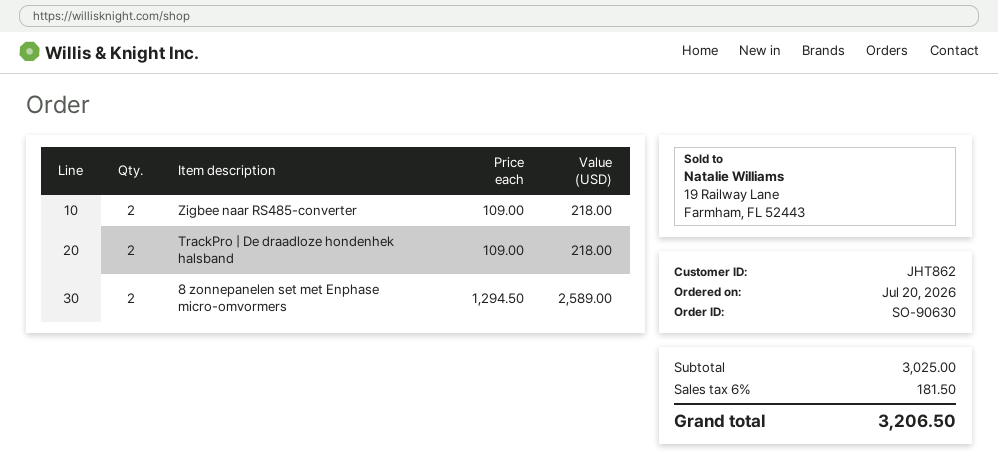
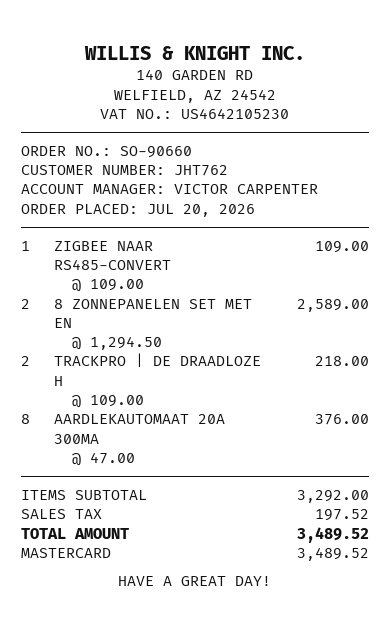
order number: SO-90630 -> SO-90660
customer number: JHT862 -> JHT762
Zigbee naar RS485-converter: 2 x 109.00 = 218.00 -> 1 x 109.00 = 109.00
AARDLEKAUTOMAAT 20A 300MA: none -> 8 x 47.00 = 376.00
subtotal: 3025.00 -> 3292.00
tax: 181.50 -> 197.52
total: 3206.50 -> 3489.52

